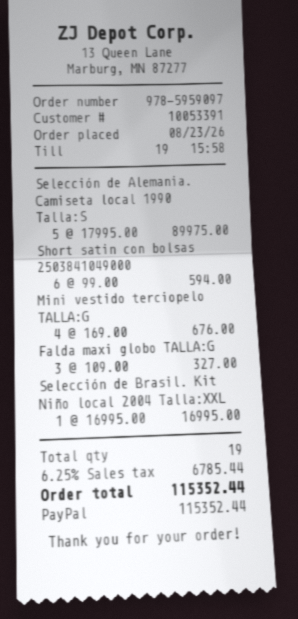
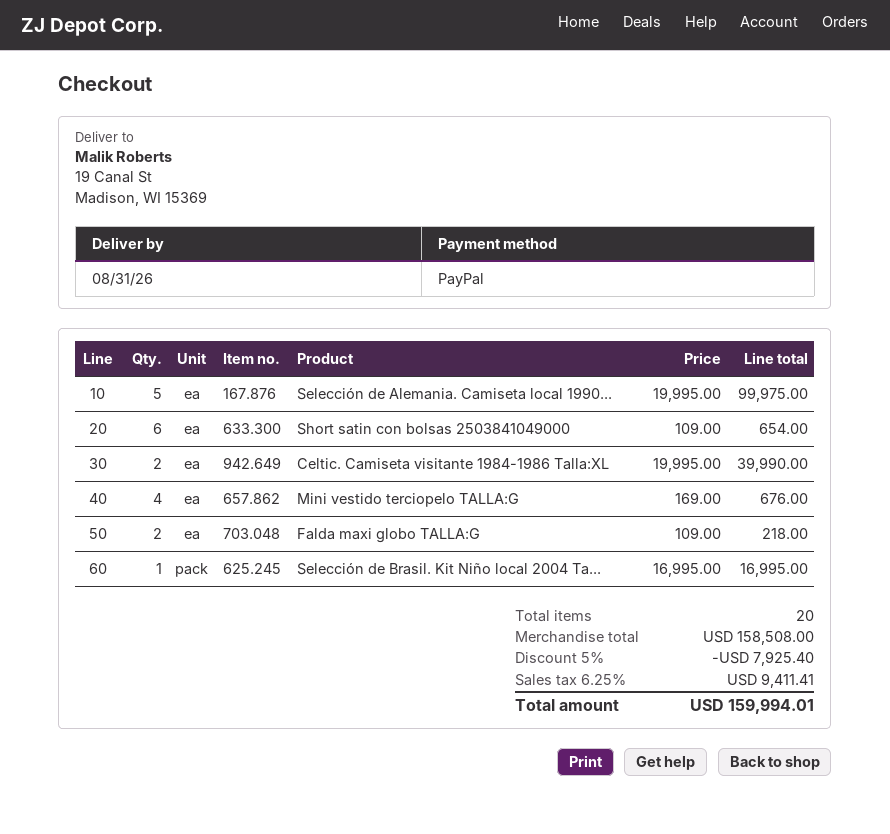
Selección de Alemania. Camiseta local 1990 Talla:S: 5 x 17995.00 = 89975.00 -> 5 x 19995.00 = 99975.00
Short satin con bolsas 2503841049000: 6 x 99.00 = 594.00 -> 6 x 109.00 = 654.00
Falda maxi globo TALLA:G: 3 x 109.00 = 327.00 -> 2 x 109.00 = 218.00
Celtic. Camiseta visitante 1984-1986 Talla:XL: none -> 2 x 19995.00 = 39990.00
total quantity: 19 -> 20
discount: none -> 5% = 7925.40
tax: 6.25% = 6785.44 -> 6.25% = 9411.41
total: 115352.44 -> 159994.01

